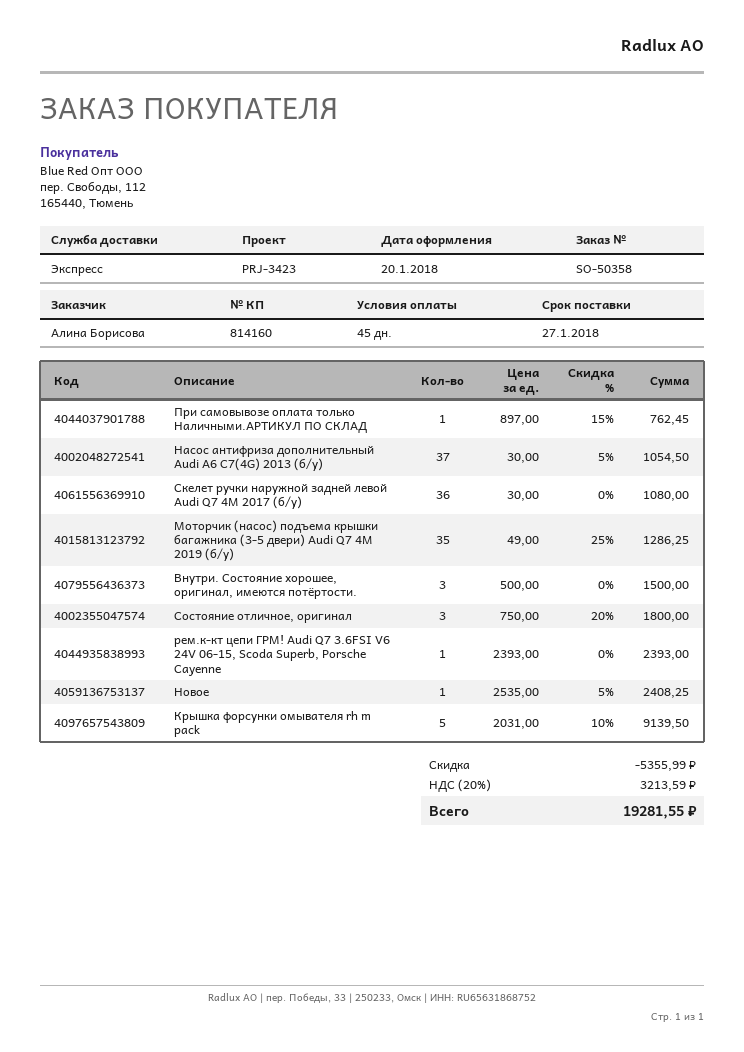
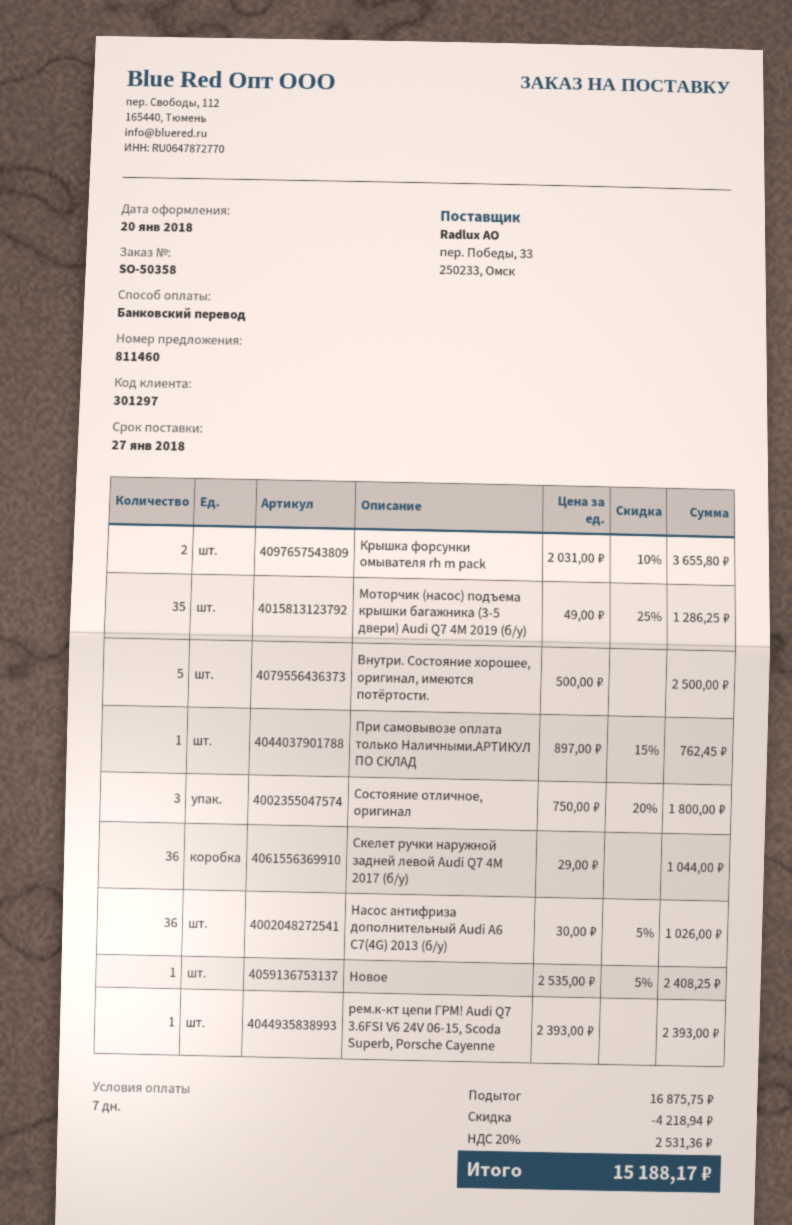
quote number: 814160 -> 811460
payment terms: 45 days -> 7 days
Насос антифриза дополнительный Audi A6 C7(4G) 2013 (б/у): 37 x 30.00 - 5% = 1054.50 -> 36 x 30.00 - 5% = 1026.00
Скелет ручки наружной задней левой Audi Q7 4M 2017 (б/у): 36 x 30.00 = 1080.00 -> 36 x 29.00 = 1044.00
Внутри. Состояние хорошее, оригинал, имеются потёртости.: 3 x 500.00 = 1500.00 -> 5 x 500.00 = 2500.00
Крышка форсунки омывателя rh m pack: 5 x 2031.00 - 10% = 9139.50 -> 2 x 2031.00 - 10% = 3655.80
discount: 5355.99 -> 4218.94
tax: 20% = 3213.59 -> 20% = 2531.36
total: 19281.55 -> 15188.17

